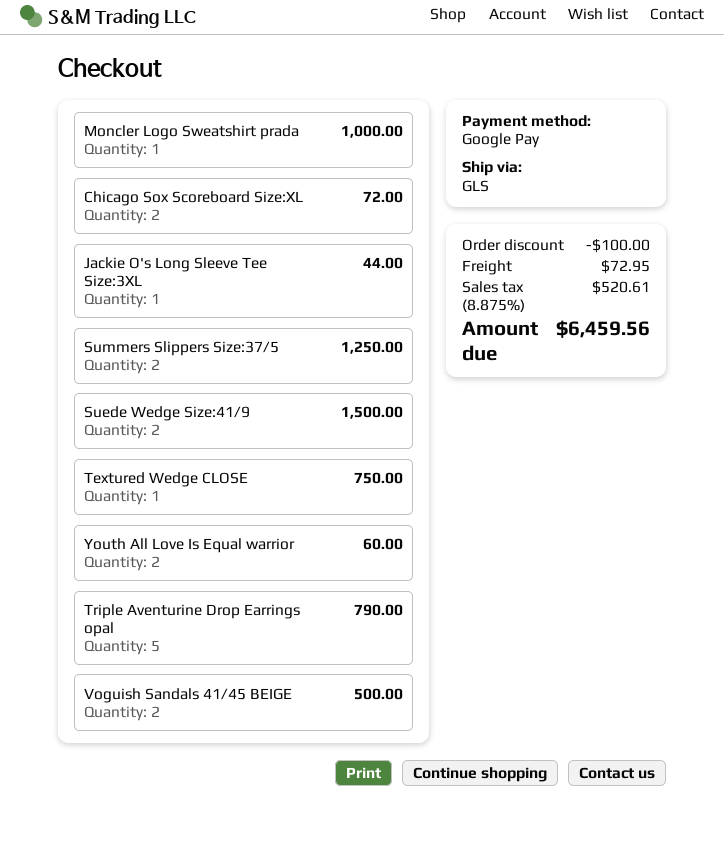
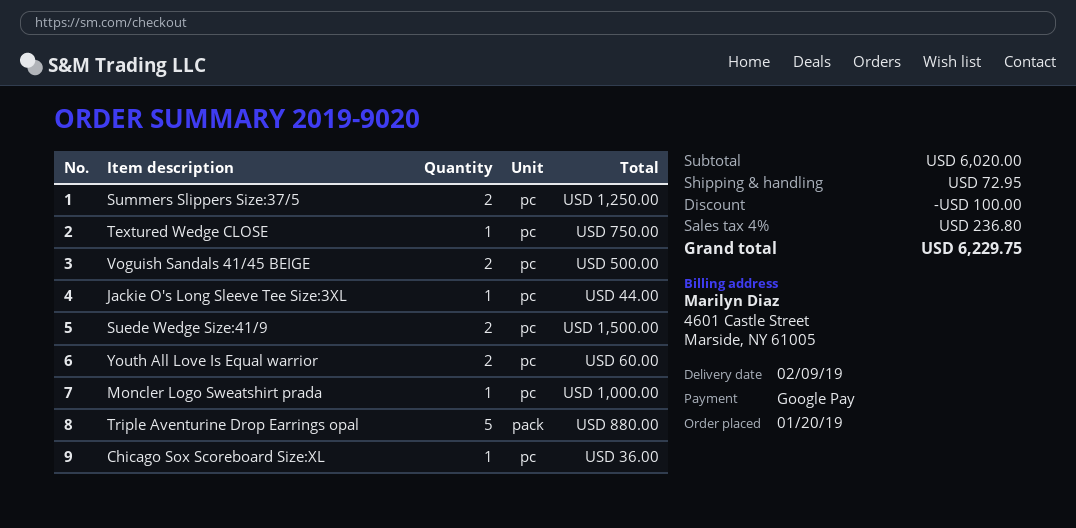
Chicago Sox Scoreboard Size:XL: 2 for 72.00 -> 1 for 36.00
Triple Aventurine Drop Earrings opal: 5 for 790.00 -> 5 for 880.00
tax: 8.875% = 520.61 -> 4% = 236.80
total: 6459.56 -> 6229.75

